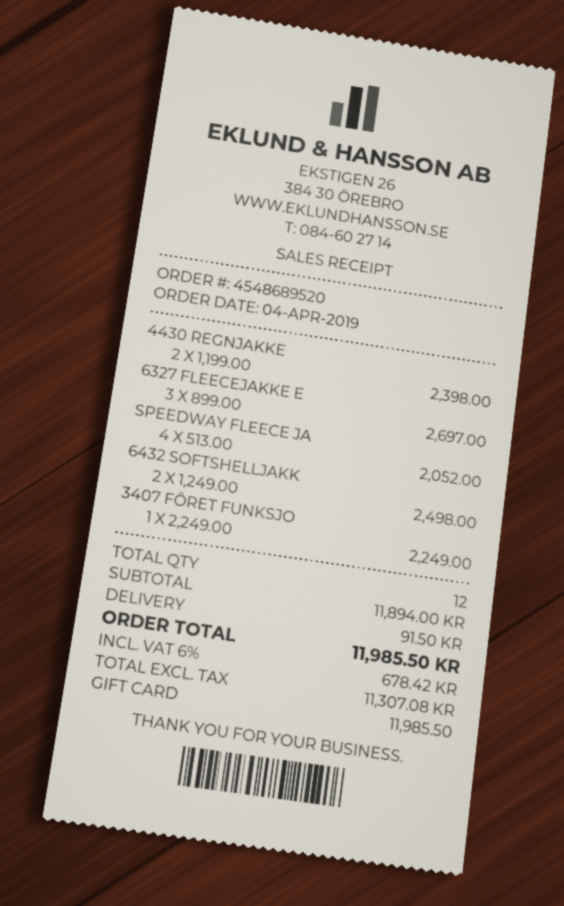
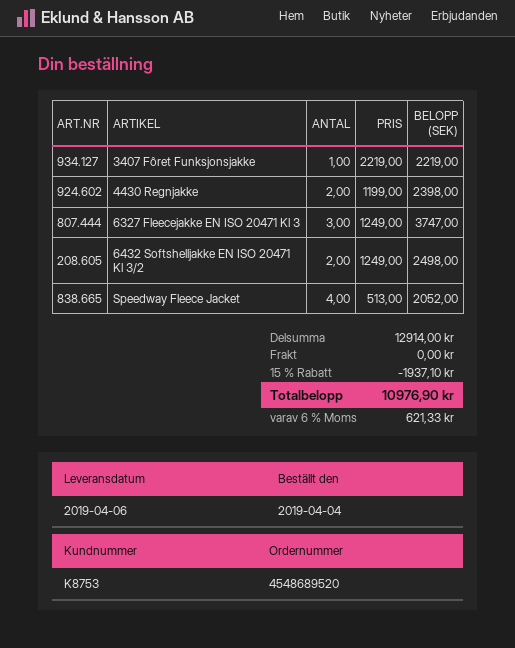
6327 FLEECEJAKKE E: 3 x 899.00 = 2697.00 -> 3 x 1249.00 = 3747.00
3407 FÔRET FUNKSJO: 1 x 2249.00 = 2249.00 -> 1 x 2219.00 = 2219.00
subtotal: 11894.00 -> 12914.00
discount: none -> 15% = 1937.10
shipping: 91.50 -> 0.00
tax: 6% = 678.42 -> 6% = 621.33
total: 11985.50 -> 10976.90

